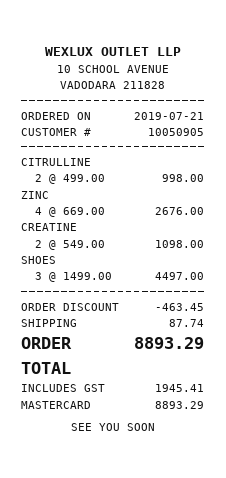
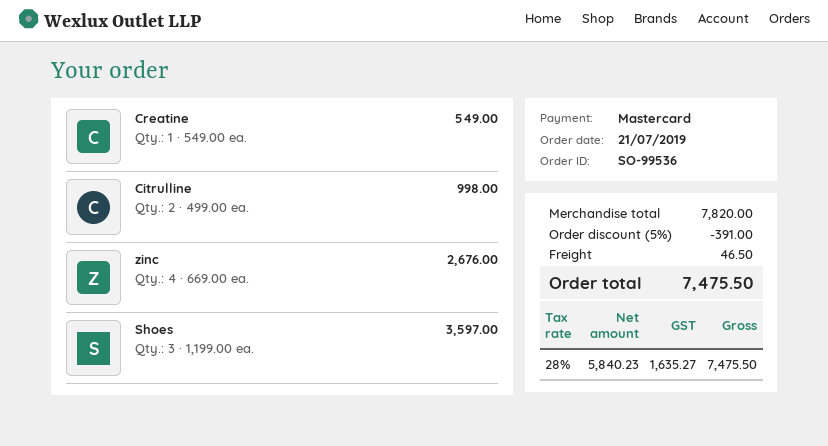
CREATINE: 2 x 549.00 = 1098.00 -> 1 x 549.00 = 549.00
SHOES: 3 x 1499.00 = 4497.00 -> 3 x 1199.00 = 3597.00
discount: 463.45 -> 391.00
shipping: 87.74 -> 46.50
tax: 1945.41 -> 1635.27
total: 8893.29 -> 7475.50

